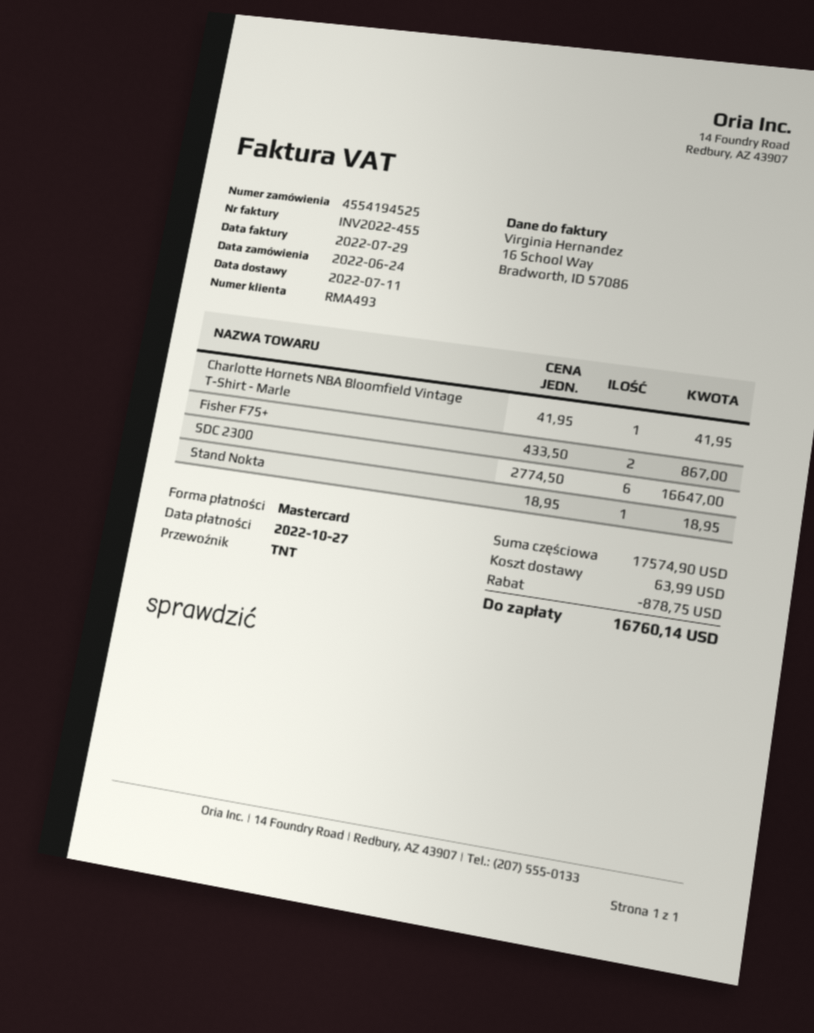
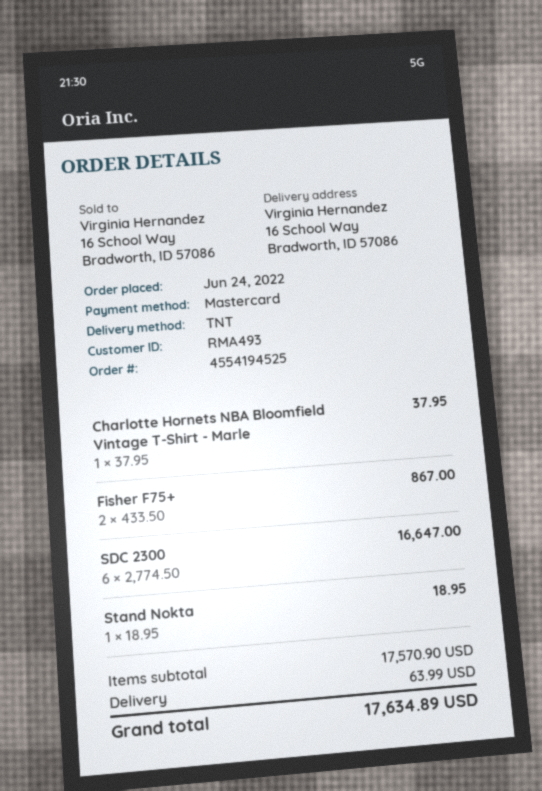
Charlotte Hornets NBA Bloomfield Vintage T-Shirt - Marle: 1 x 41.95 = 41.95 -> 1 x 37.95 = 37.95
subtotal: 17574.90 -> 17570.90
discount: 878.75 -> none
total: 16760.14 -> 17634.89

